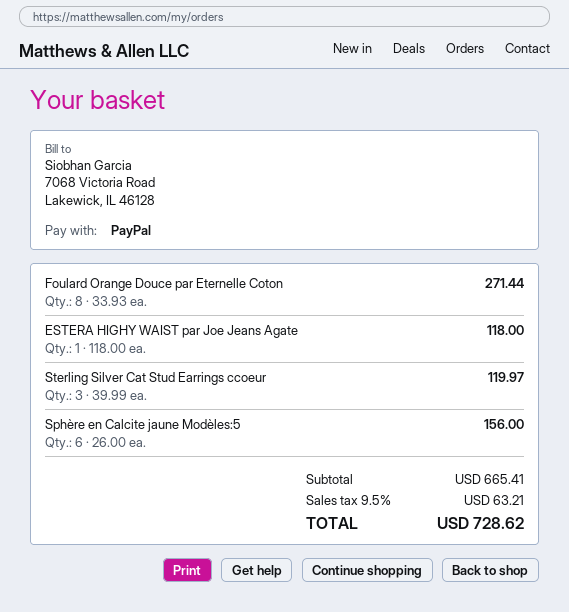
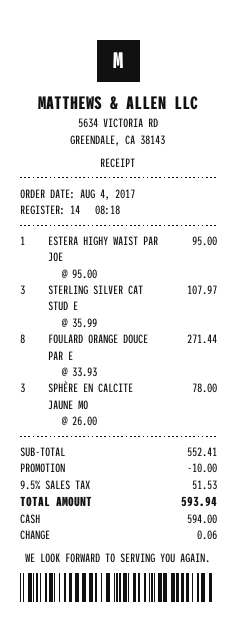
payment method: PayPal -> cash
ESTERA HIGHY WAIST par Joe Jeans Agate: 1 x 118.00 = 118.00 -> 1 x 95.00 = 95.00
Sterling Silver Cat Stud Earrings ccoeur: 3 x 39.99 = 119.97 -> 3 x 35.99 = 107.97
Sphère en Calcite jaune Modèles:5: 6 x 26.00 = 156.00 -> 3 x 26.00 = 78.00
subtotal: 665.41 -> 552.41
discount: none -> 10.00
tax: 9.5% = 63.21 -> 9.5% = 51.53
total: 728.62 -> 593.94

